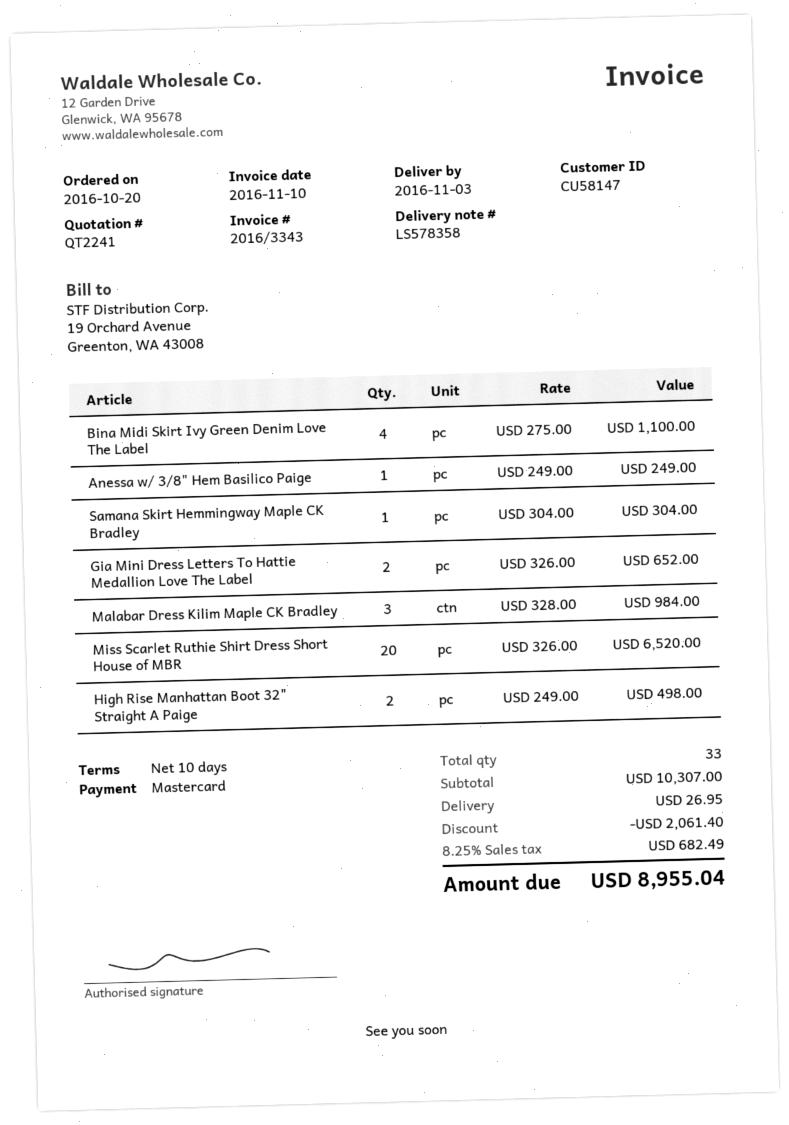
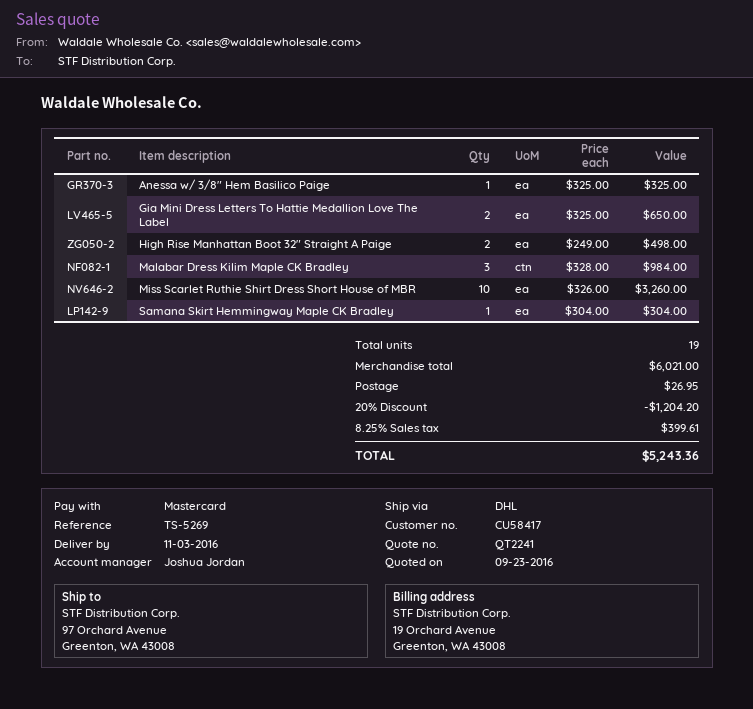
customer number: CU58147 -> CU58417
Bina Midi Skirt Ivy Green Denim Love The Label: 4 x 275.00 = 1100.00 -> none
Anessa w/ 3/8" Hem Basilico Paige: 1 x 249.00 = 249.00 -> 1 x 325.00 = 325.00
Gia Mini Dress Letters To Hattie Medallion Love The Label: 2 x 326.00 = 652.00 -> 2 x 325.00 = 650.00
Miss Scarlet Ruthie Shirt Dress Short House of MBR: 20 x 326.00 = 6520.00 -> 10 x 326.00 = 3260.00
total quantity: 33 -> 19
subtotal: 10307.00 -> 6021.00
discount: 2061.40 -> 1204.20
tax: 8.25% = 682.49 -> 8.25% = 399.61
total: 8955.04 -> 5243.36

